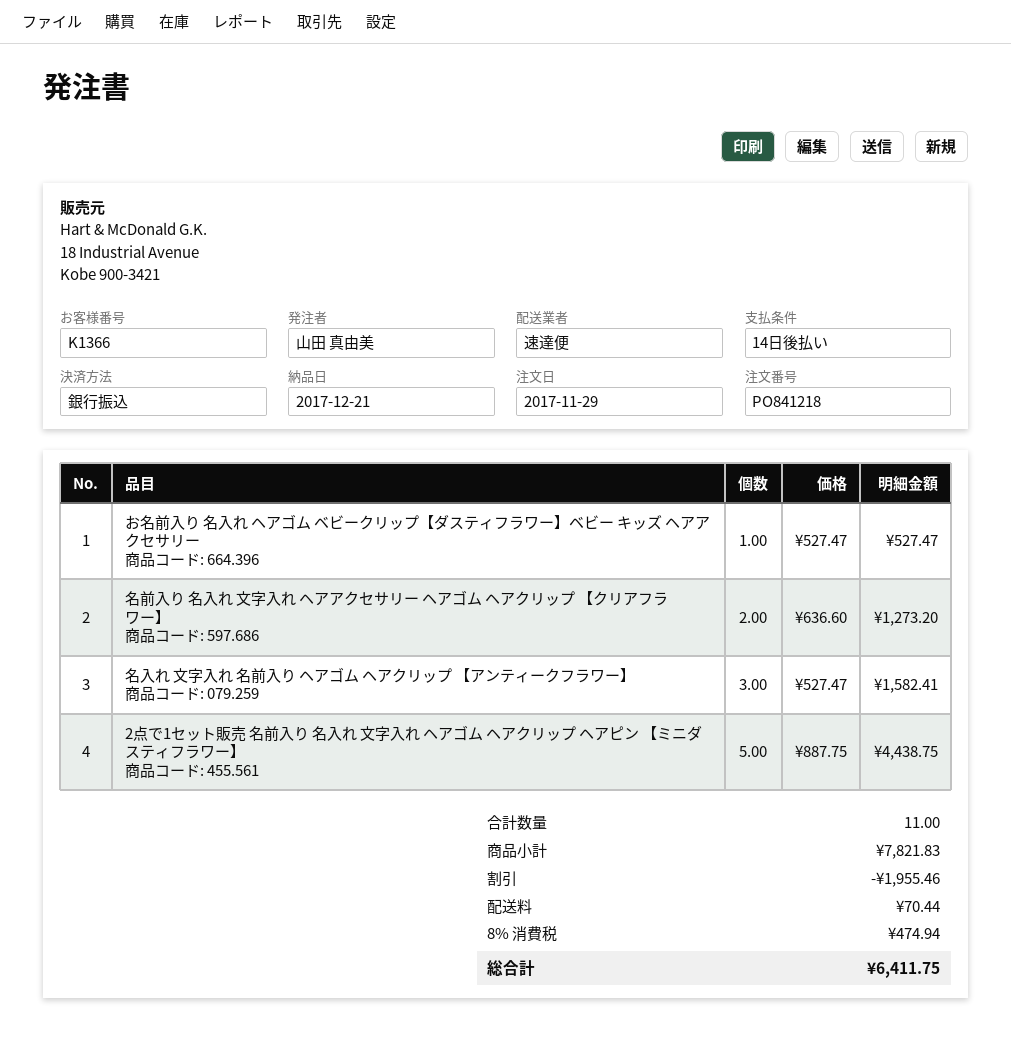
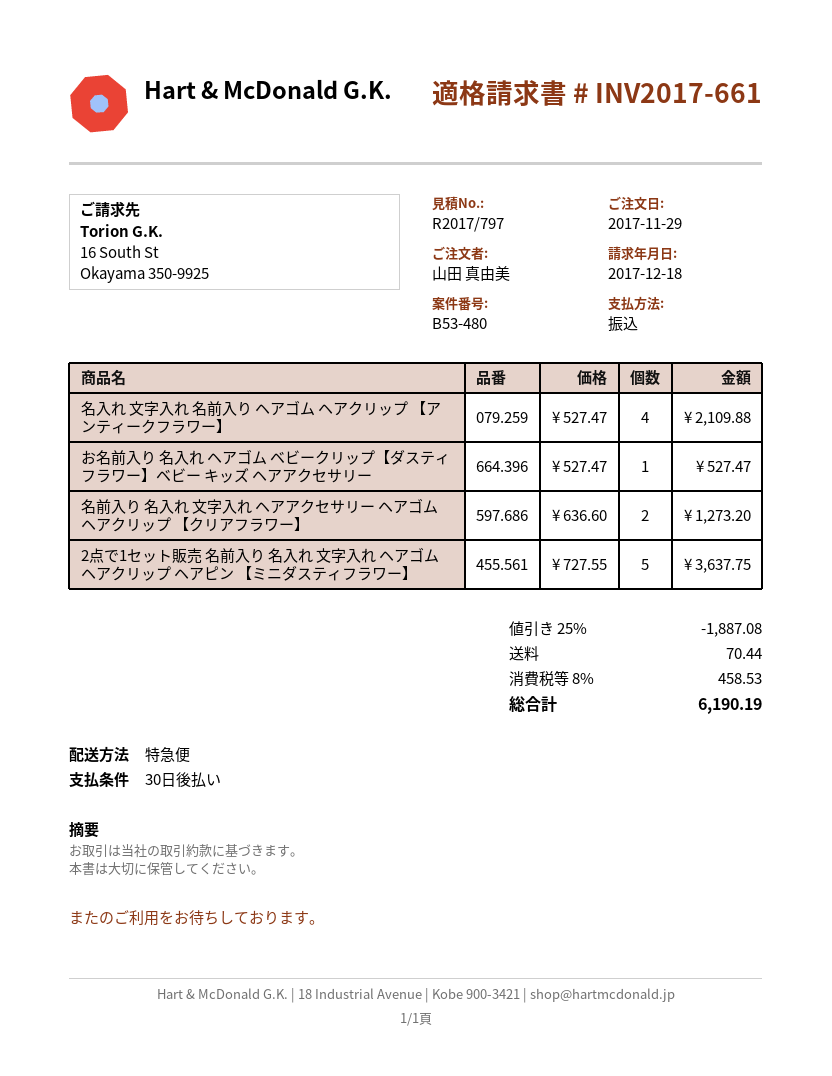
payment terms: 14 days -> 30 days
名入れ 文字入れ 名前入り ヘアゴム ヘアクリップ 【アンティークフラワー】: 3 x 527.47 = 1582.41 -> 4 x 527.47 = 2109.88
2点で1セット販売 名前入り 名入れ 文字入れ ヘアゴム ヘアクリップ ヘアピン 【ミニダスティフラワー】: 5 x 887.75 = 4438.75 -> 5 x 727.55 = 3637.75
discount: 1955.46 -> 1887.08
tax: 8% = 474.94 -> 8% = 458.53
total: 6411.75 -> 6190.19

